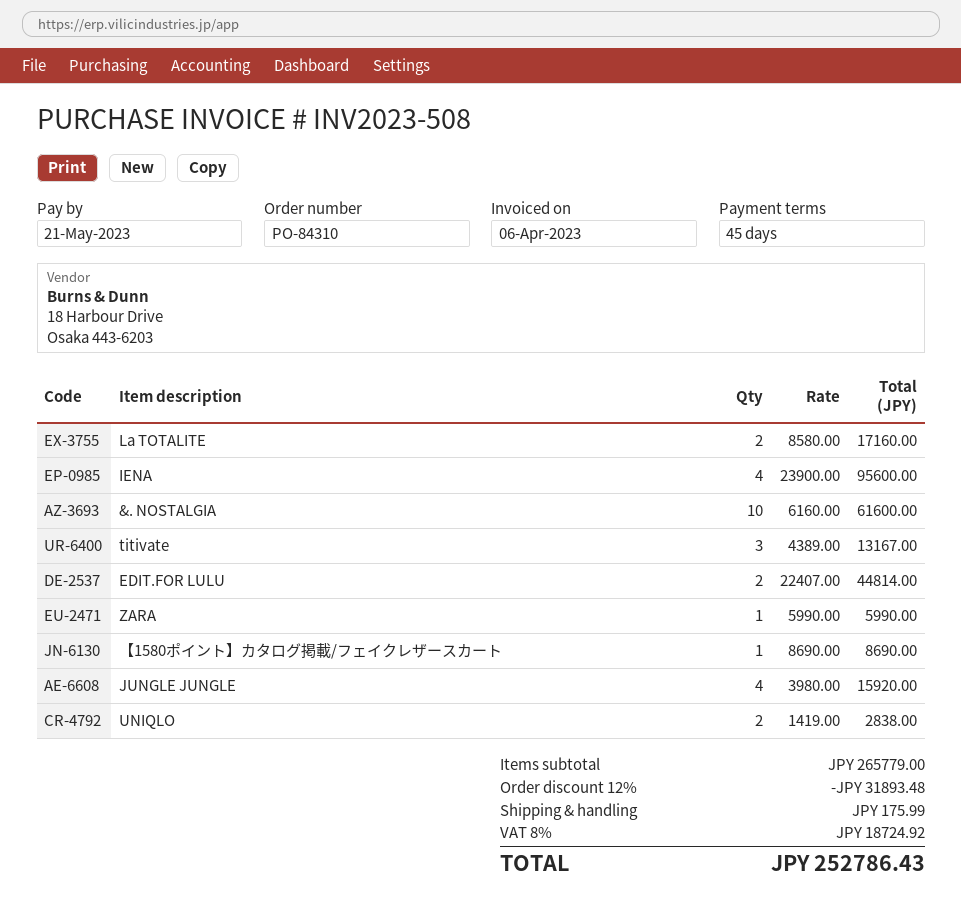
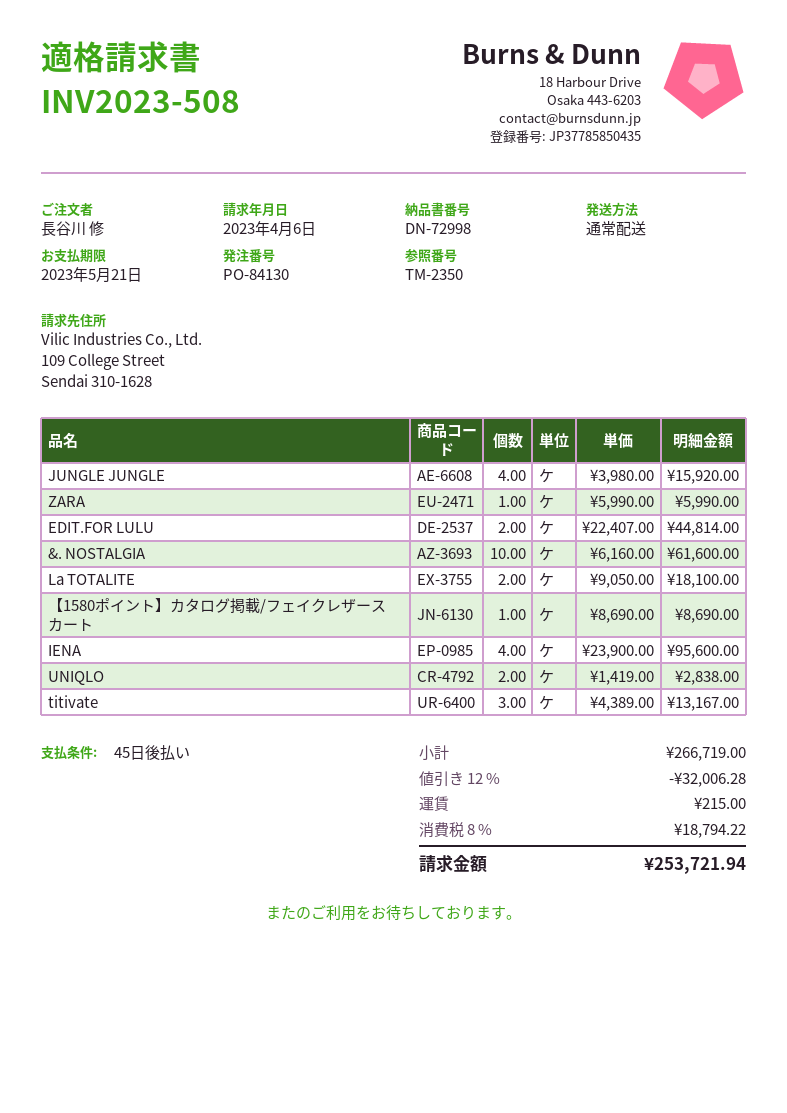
order number: PO-84310 -> PO-84130
La TOTALITE: 2 x 8580.00 = 17160.00 -> 2 x 9050.00 = 18100.00
subtotal: 265779.00 -> 266719.00
discount: 12% = 31893.48 -> 12% = 32006.28
shipping: 175.99 -> 215.00
tax: 8% = 18724.92 -> 8% = 18794.22
total: 252786.43 -> 253721.94

